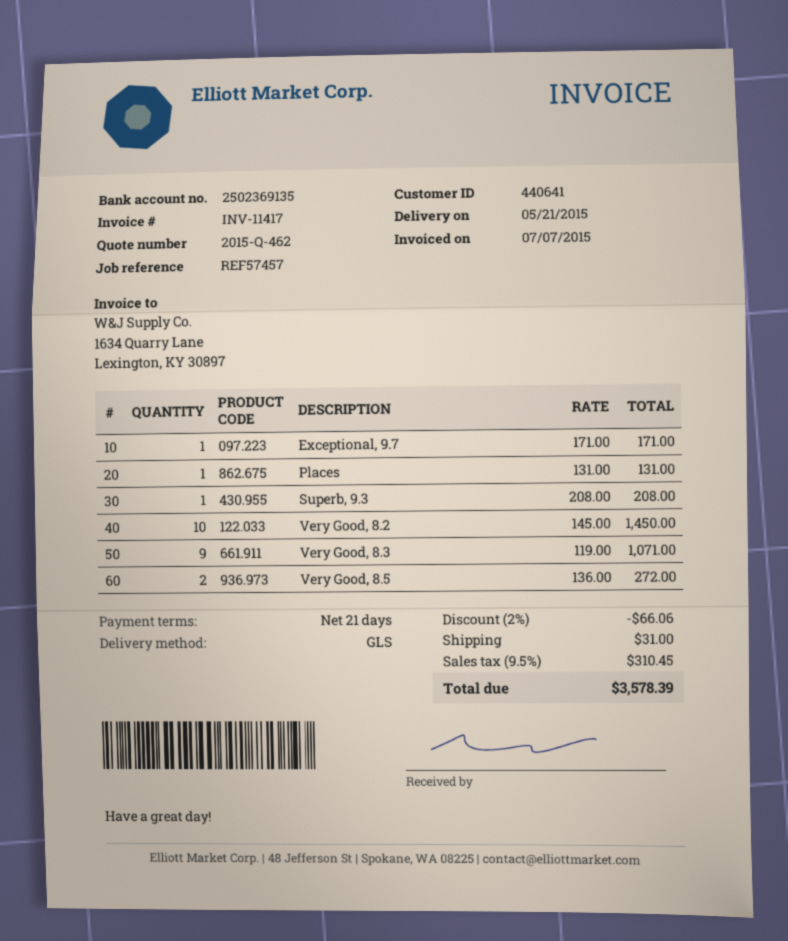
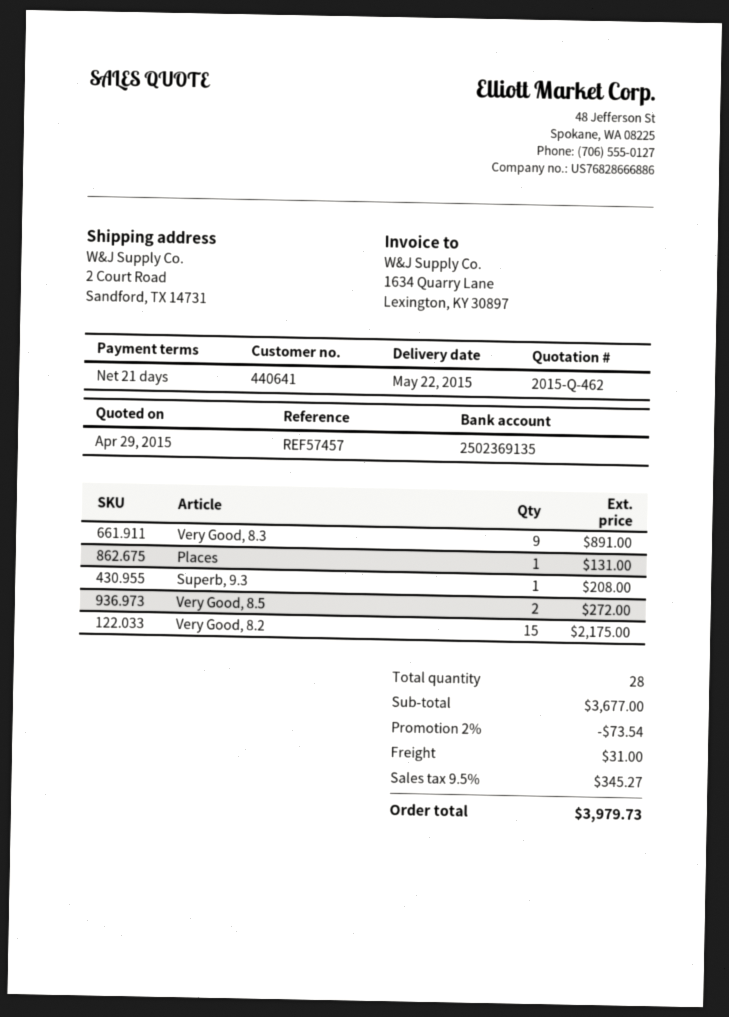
delivery date: 2015-05-21 -> 2015-05-22
Exceptional, 9.7: 1 for 171.00 -> none
Very Good, 8.2: 10 for 1450.00 -> 15 for 2175.00
Very Good, 8.3: 9 for 1071.00 -> 9 for 891.00
discount: 2% = 66.06 -> 2% = 73.54
tax: 9.5% = 310.45 -> 9.5% = 345.27
total: 3578.39 -> 3979.73

